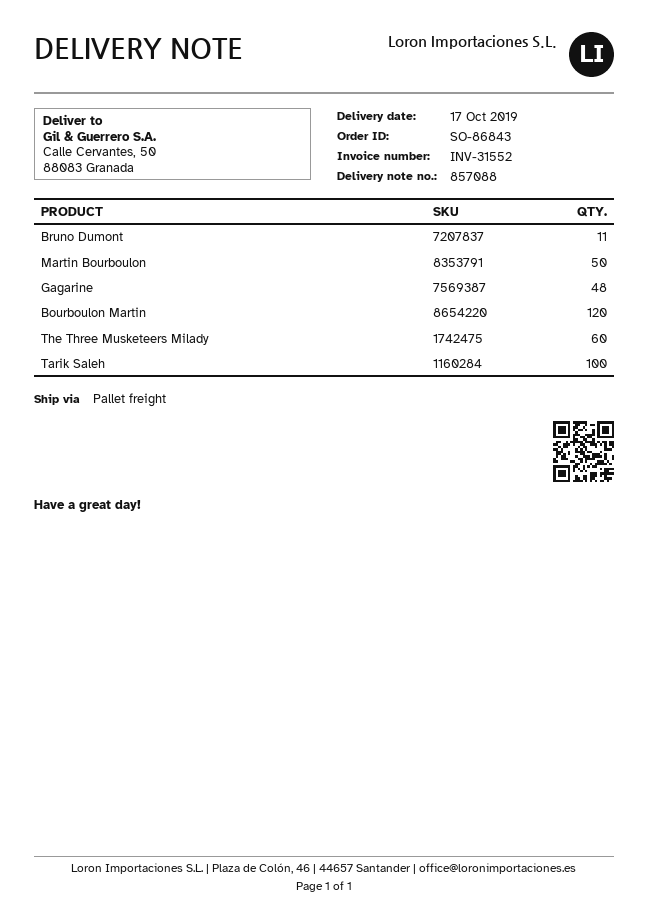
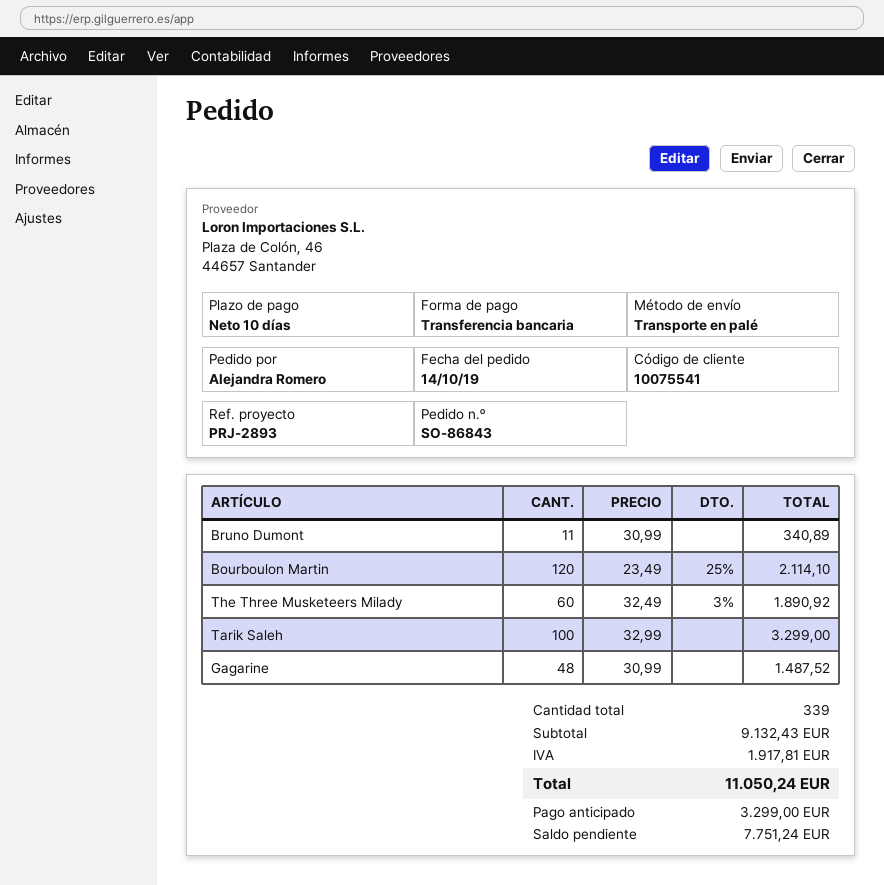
Martin Bourboulon: 50 -> none

